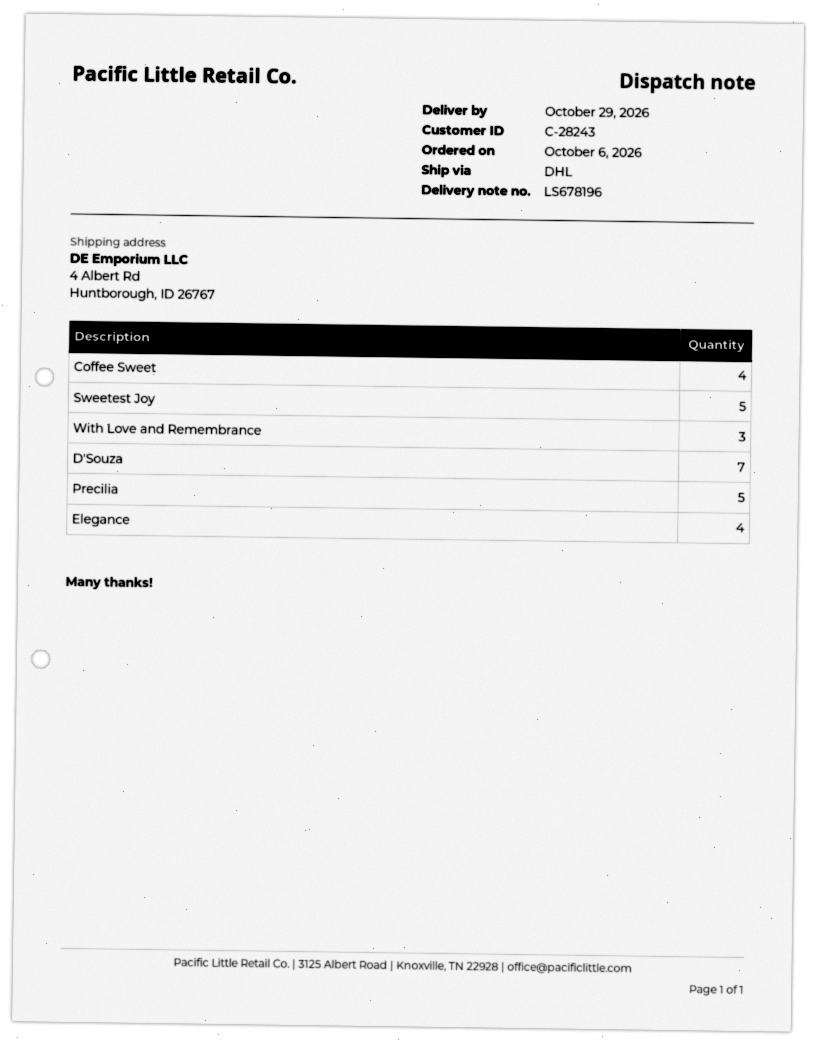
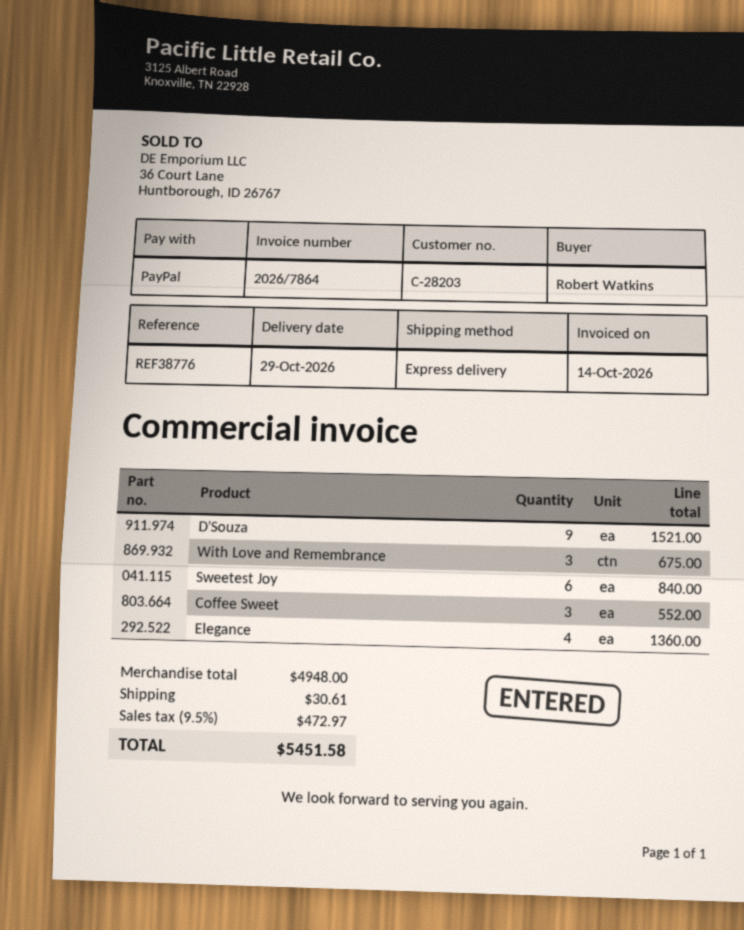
customer number: C-28243 -> C-28203
shipping method: DHL -> express
Coffee Sweet: 4 -> 3
Sweetest Joy: 5 -> 6
D'Souza: 7 -> 9
Precilia: 5 -> none

